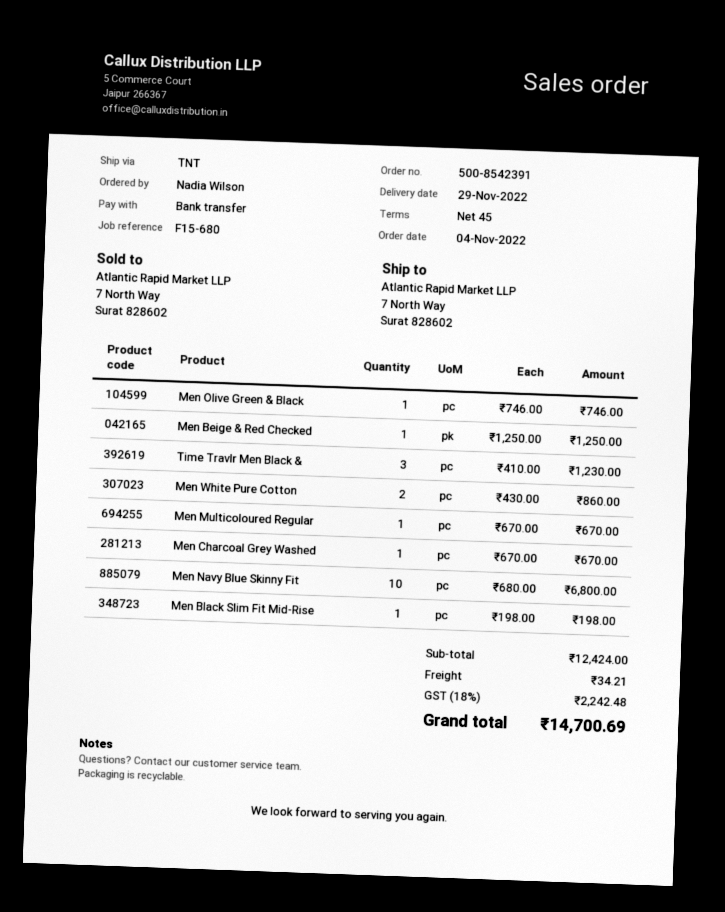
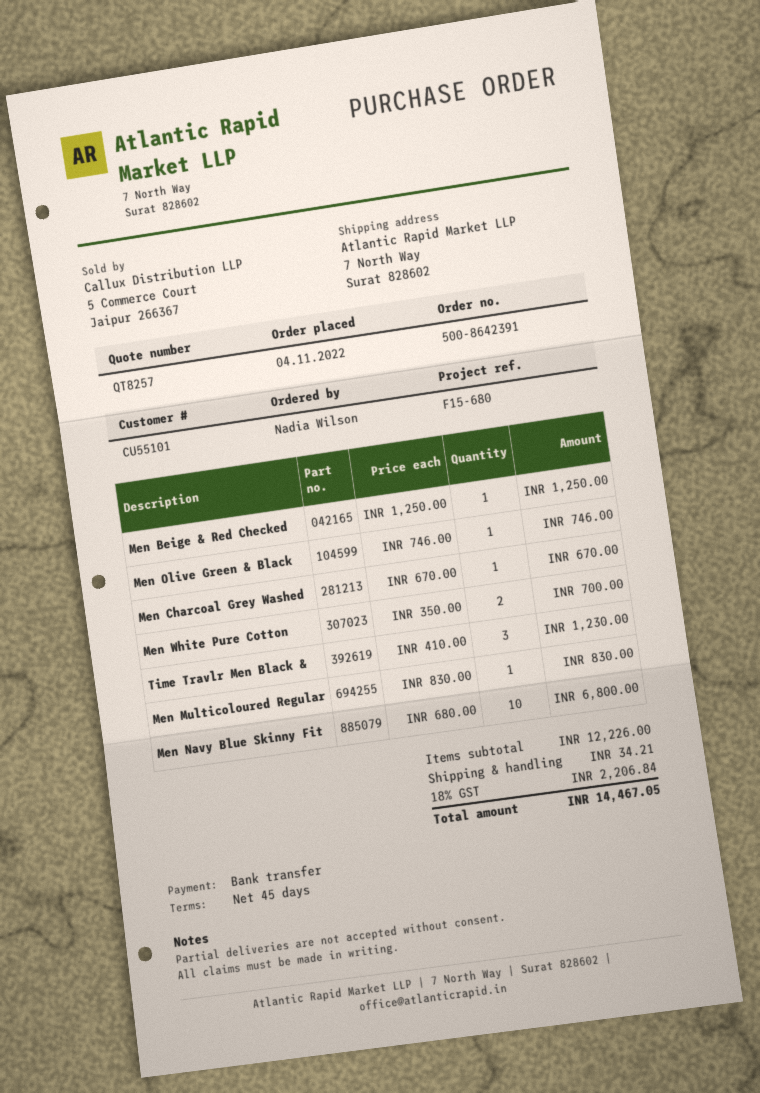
order number: 500-8542391 -> 500-8642391
Men White Pure Cotton: 2 x 430.00 = 860.00 -> 2 x 350.00 = 700.00
Men Multicoloured Regular: 1 x 670.00 = 670.00 -> 1 x 830.00 = 830.00
Men Black Slim Fit Mid-Rise: 1 x 198.00 = 198.00 -> none
subtotal: 12424.00 -> 12226.00
tax: 18% = 2242.48 -> 18% = 2206.84
total: 14700.69 -> 14467.05

